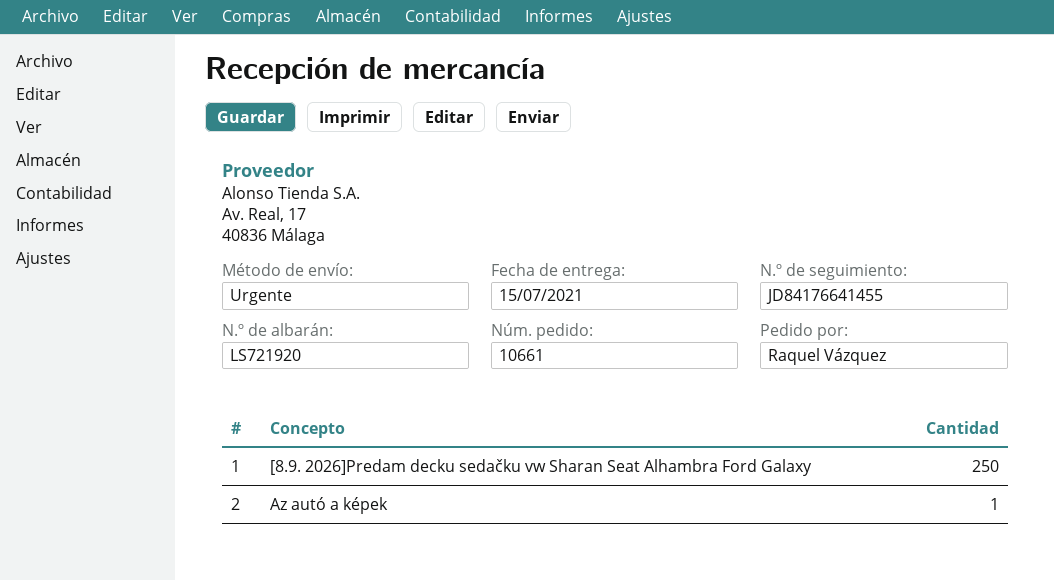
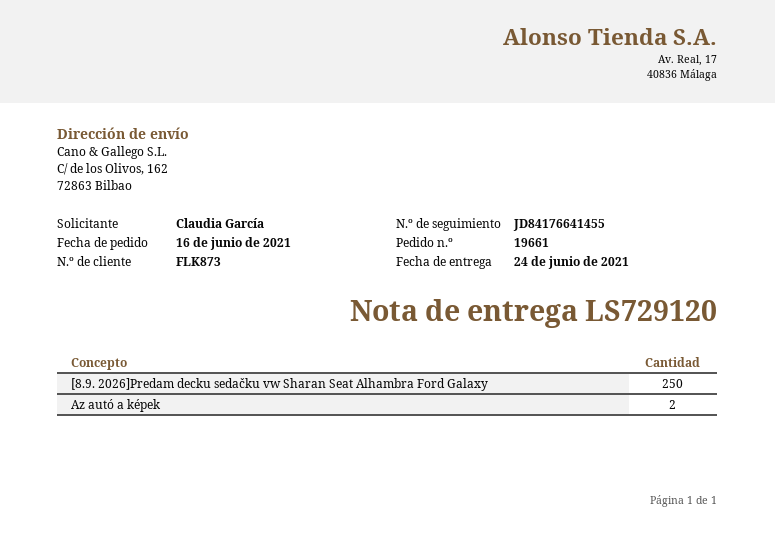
order number: 10661 -> 19661
delivery note number: LS721920 -> LS729120
delivery date: 2021-07-15 -> 2021-06-24
ordered by: Raquel Vázquez -> Claudia García
Az autó a képek: 1 -> 2

